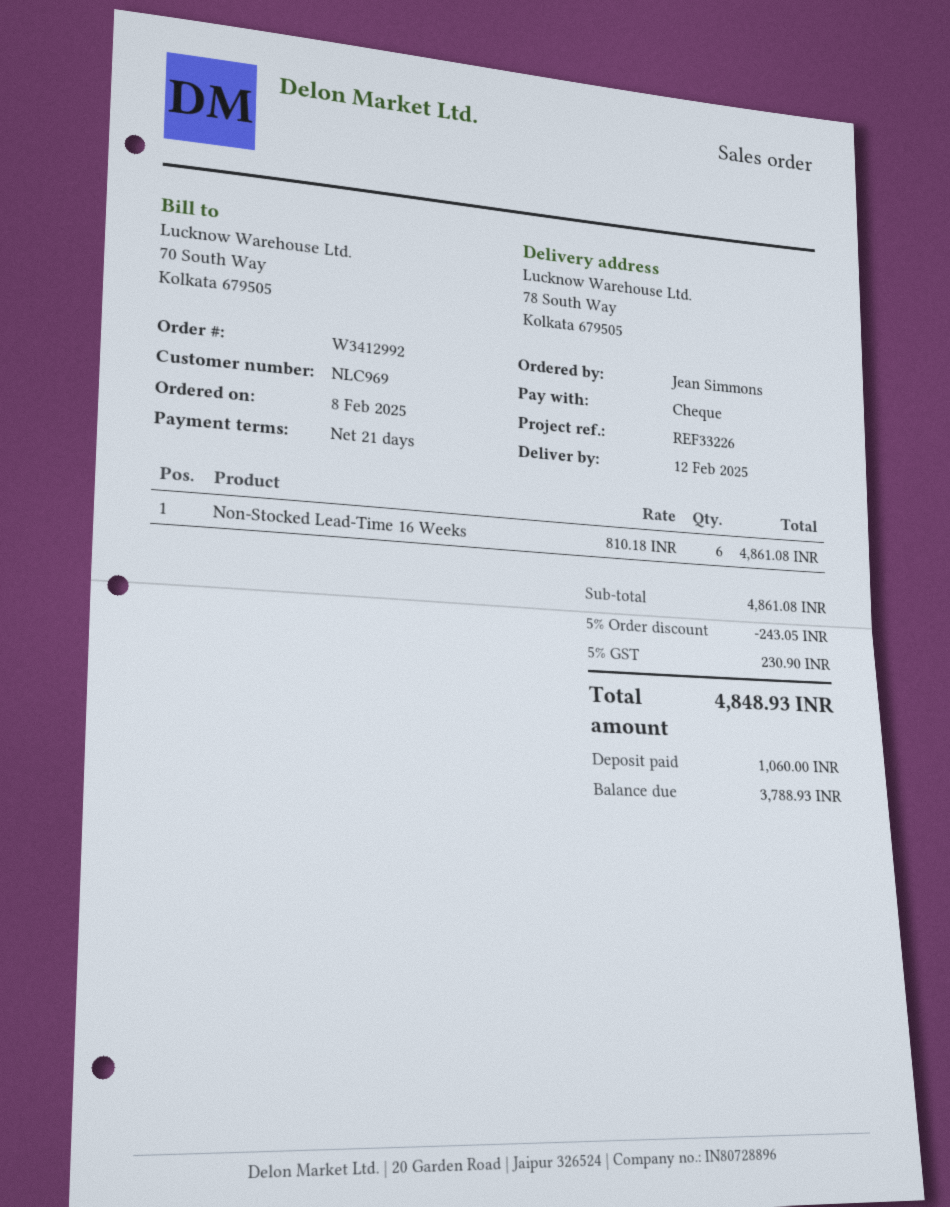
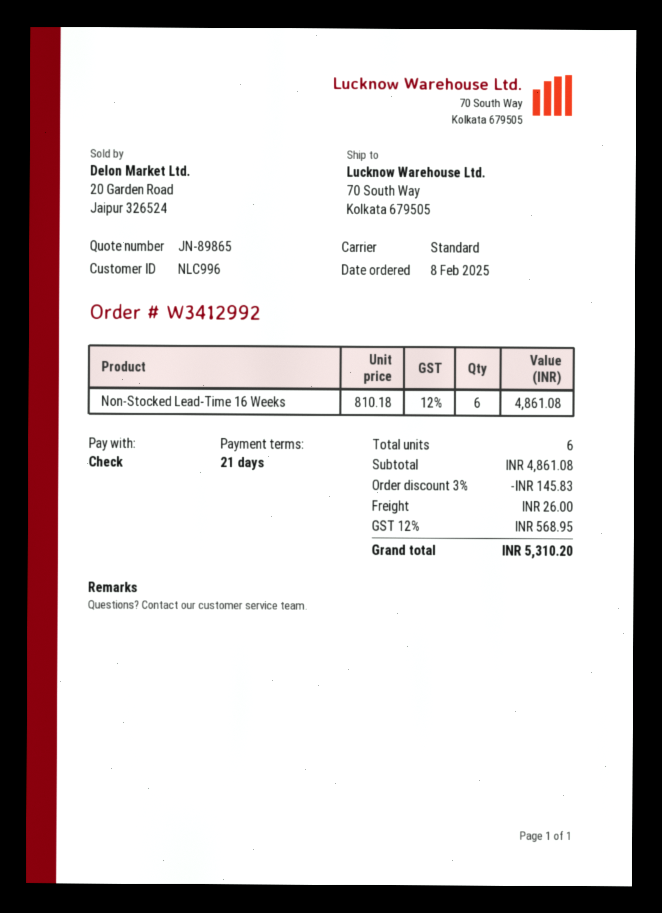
customer number: NLC969 -> NLC996
ship to: 78 South Way, Kolkata 679505 -> 70 South Way, Kolkata 679505
discount: 5% = 243.05 -> 3% = 145.83
shipping: none -> 26.00
tax: 5% = 230.90 -> 12% = 568.95
total: 4848.93 -> 5310.20

